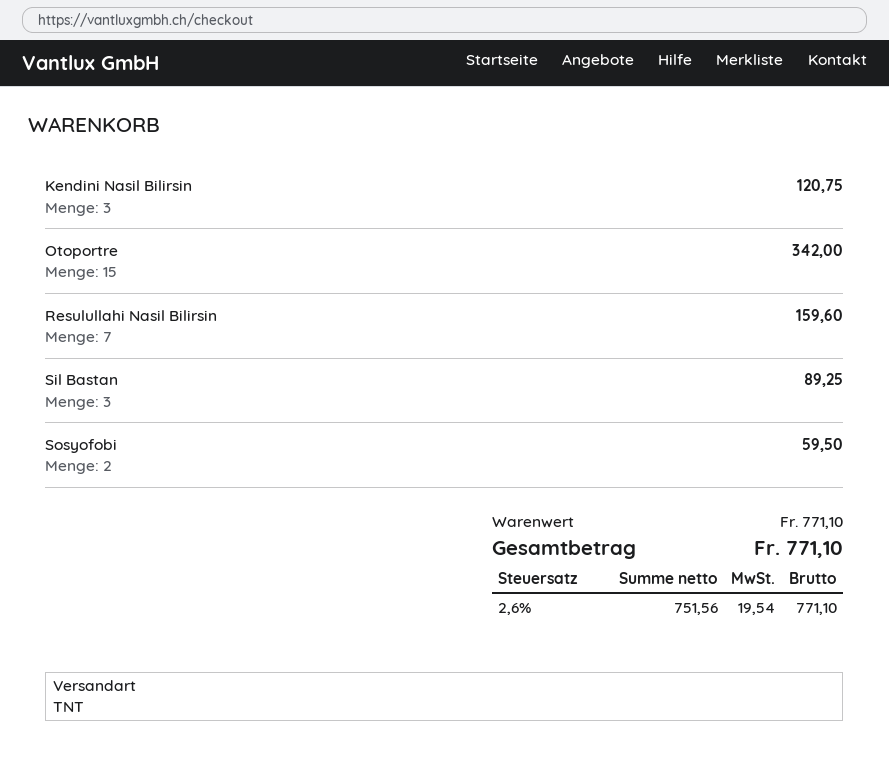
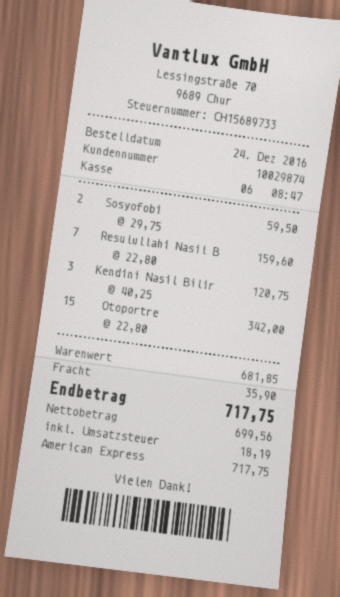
Sil Bastan: 3 for 89.25 -> none
subtotal: 771.10 -> 681.85
shipping: none -> 35.90
net: 751.56 -> 699.56
tax: 19.54 -> 18.19
total: 771.10 -> 717.75

